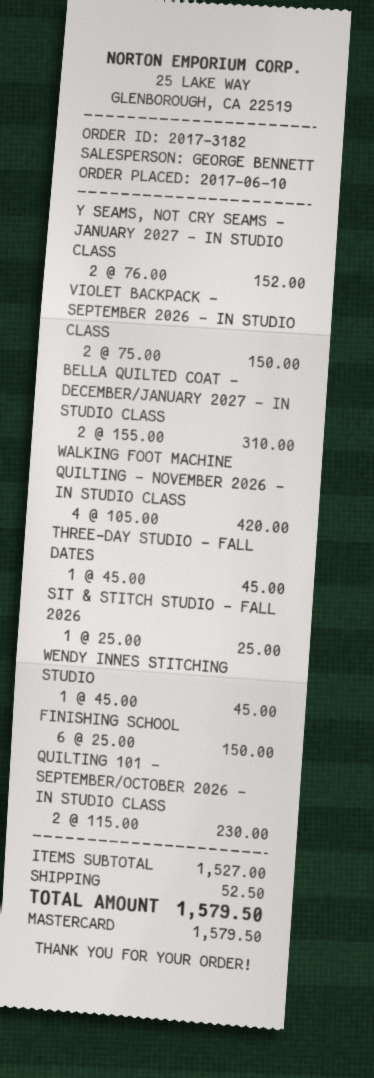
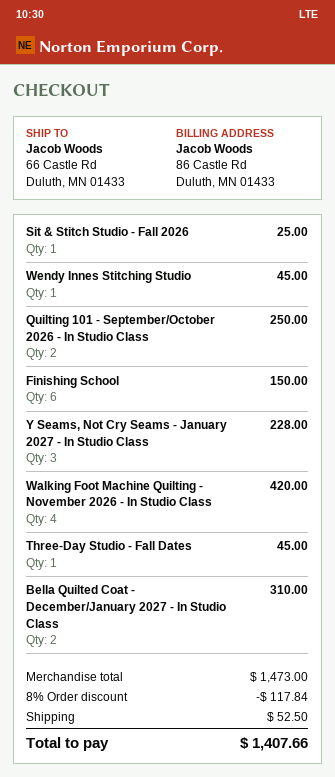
Y SEAMS, NOT CRY SEAMS - JANUARY 2027 - IN STUDIO CLASS: 2 for 152.00 -> 3 for 228.00
VIOLET BACKPACK - SEPTEMBER 2026 - IN STUDIO CLASS: 2 for 150.00 -> none
QUILTING 101 - SEPTEMBER/OCTOBER 2026 - IN STUDIO CLASS: 2 for 230.00 -> 2 for 250.00
subtotal: 1527.00 -> 1473.00
discount: none -> 8% = 117.84
total: 1579.50 -> 1407.66

